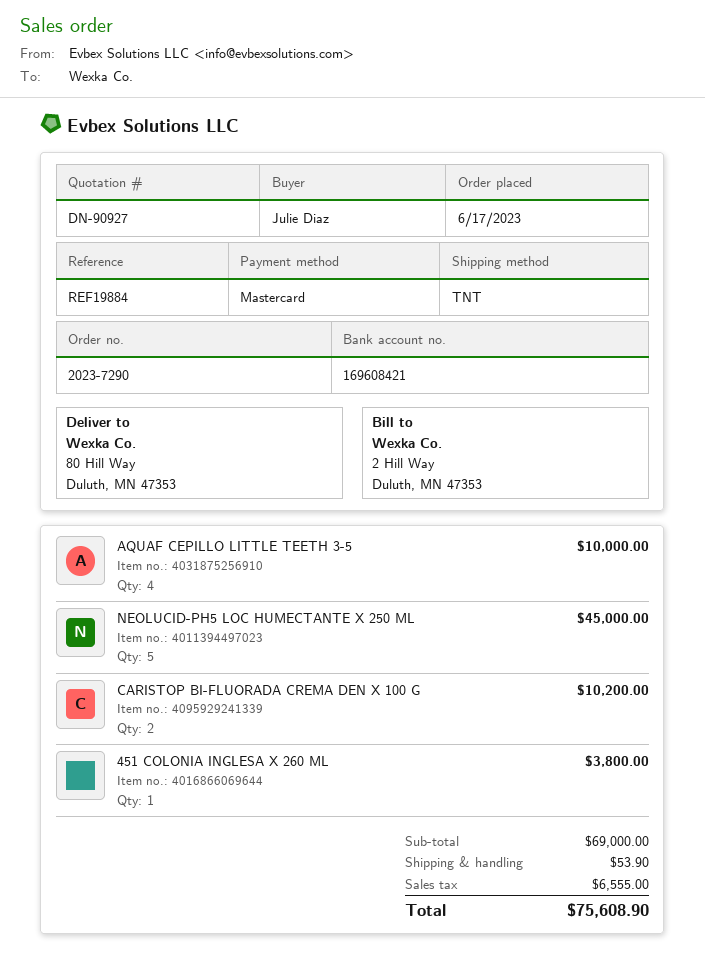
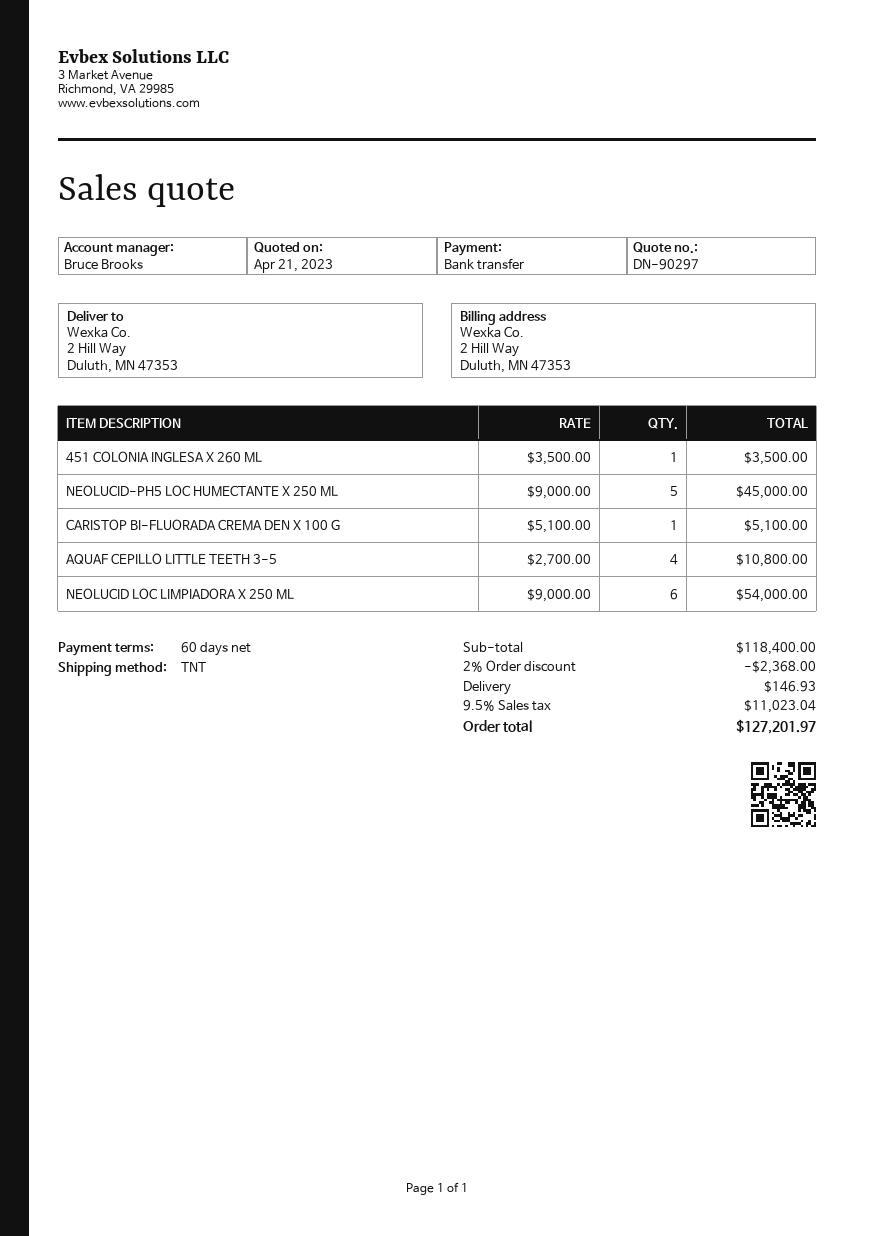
quote number: DN-90927 -> DN-90297
payment method: Mastercard -> bank transfer
ship to: 80 Hill Way, Duluth, MN 47353 -> 2 Hill Way, Duluth, MN 47353
AQUAF CEPILLO LITTLE TEETH 3-5: 4 for 10000.00 -> 4 for 10800.00
CARISTOP BI-FLUORADA CREMA DEN X 100 G: 2 for 10200.00 -> 1 for 5100.00
451 COLONIA INGLESA X 260 ML: 1 for 3800.00 -> 1 for 3500.00
NEOLUCID LOC LIMPIADORA X 250 ML: none -> 6 for 54000.00
subtotal: 69000.00 -> 118400.00
discount: none -> 2% = 2368.00
shipping: 53.90 -> 146.93
tax: 6555.00 -> 11023.04
total: 75608.90 -> 127201.97

